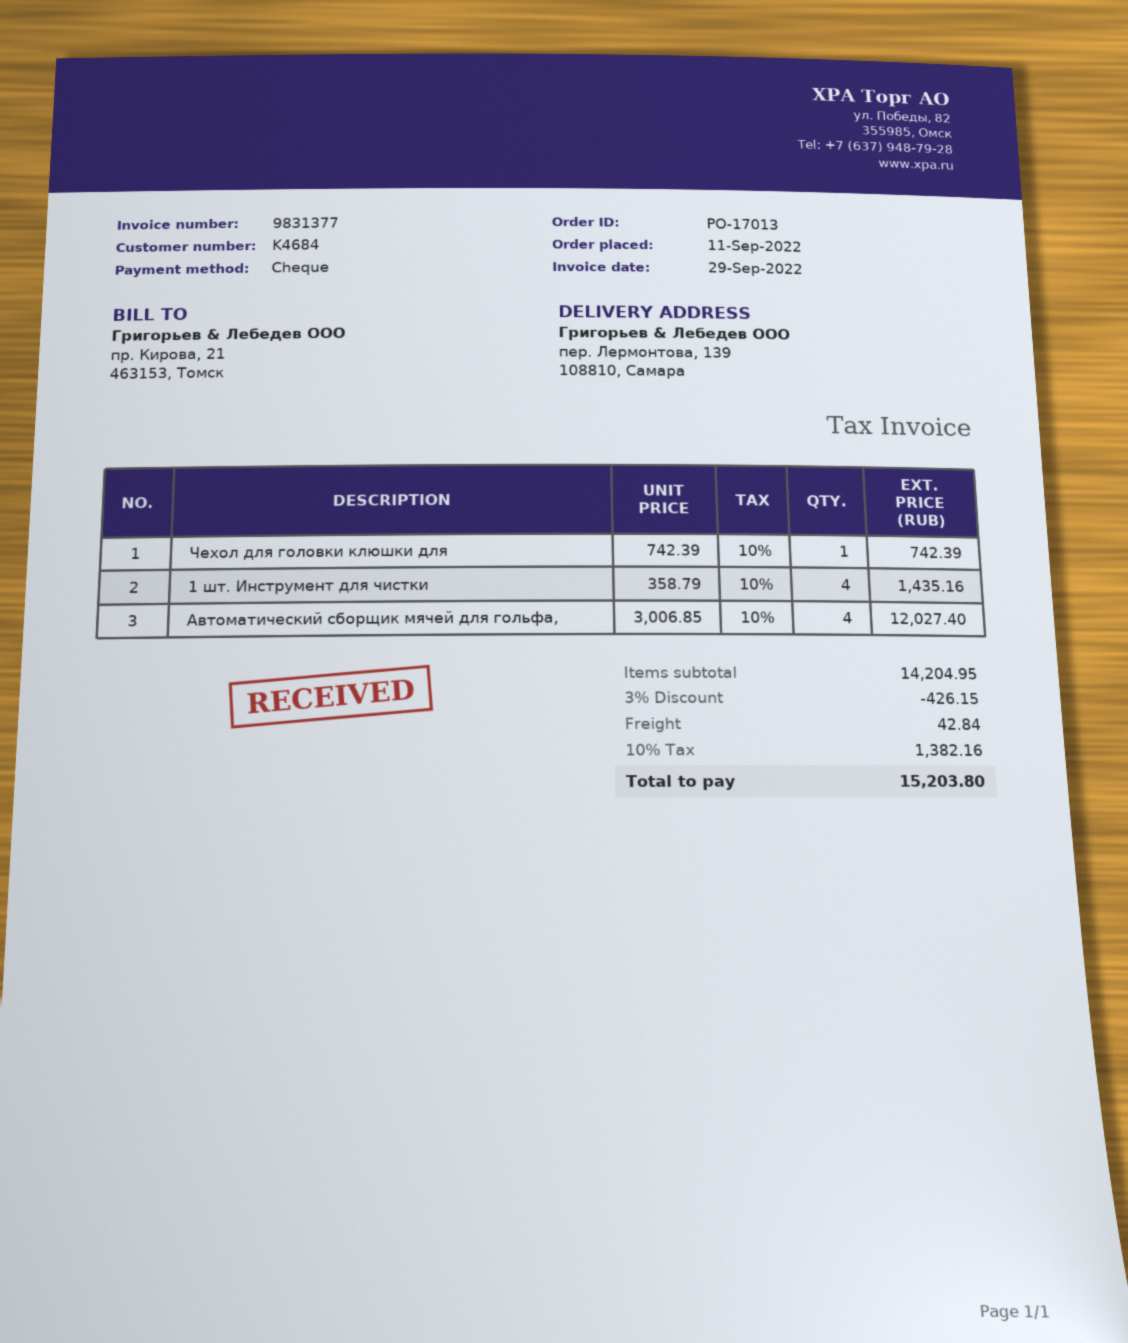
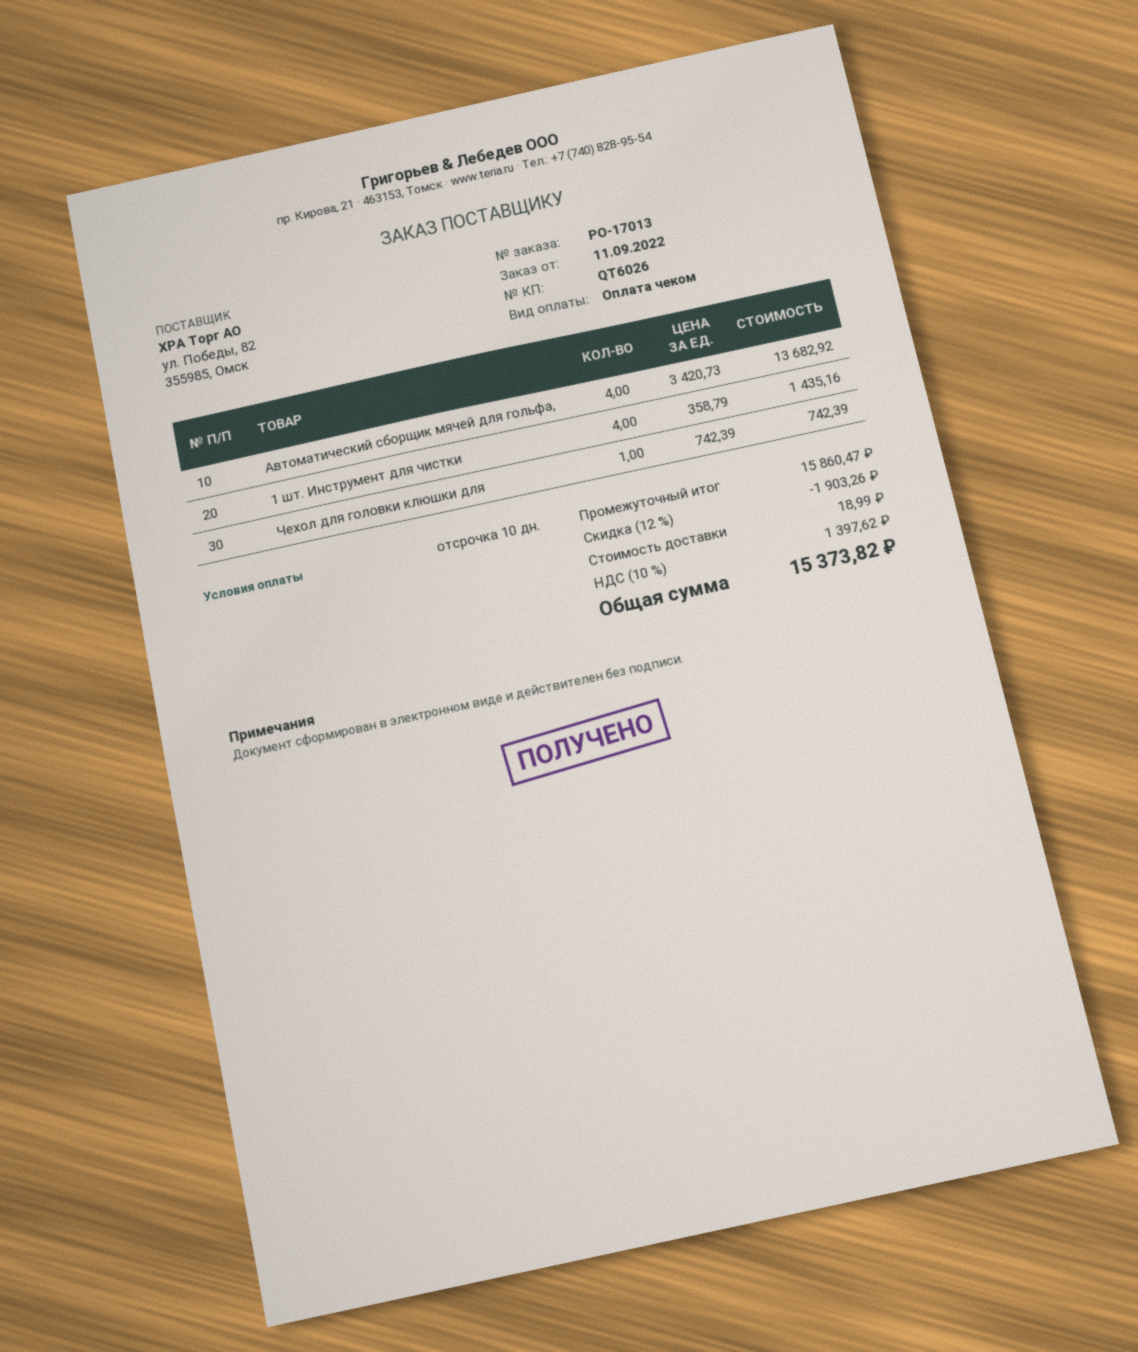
Автоматический сборщик мячей для гольфа,: 4 x 3006.85 = 12027.40 -> 4 x 3420.73 = 13682.92
subtotal: 14204.95 -> 15860.47
discount: 3% = 426.15 -> 12% = 1903.26
shipping: 42.84 -> 18.99
tax: 10% = 1382.16 -> 10% = 1397.62
total: 15203.80 -> 15373.82

